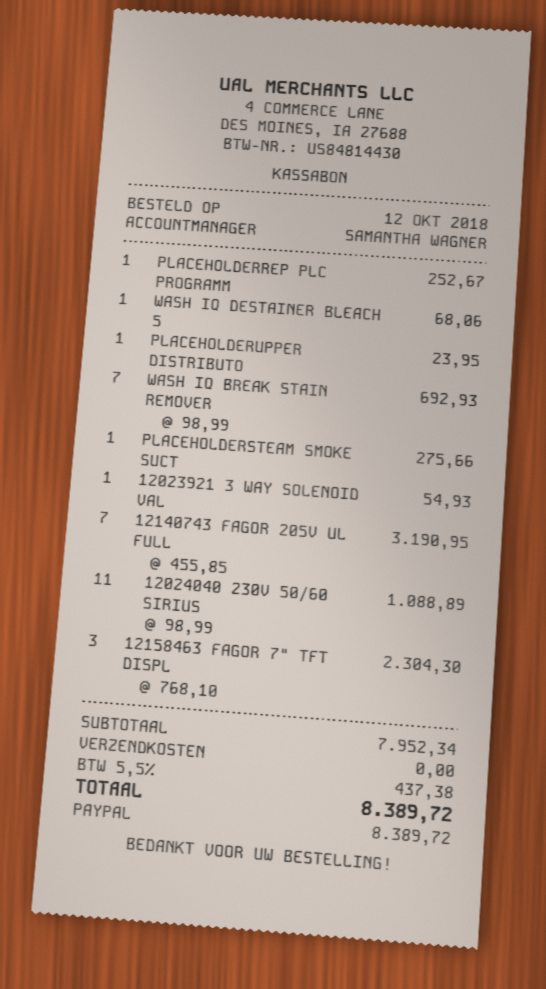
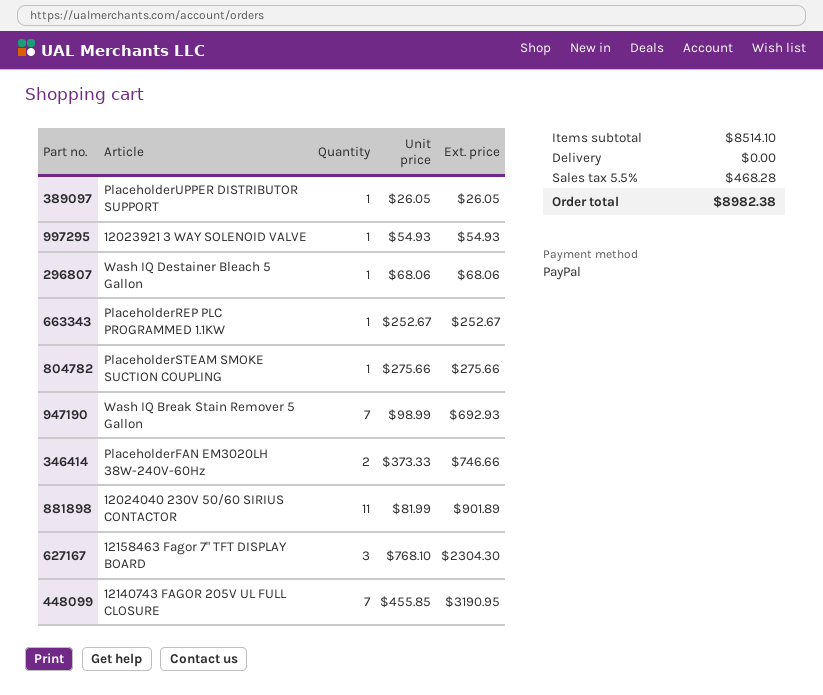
PLACEHOLDERUPPER DISTRIBUTO: 1 x 23.95 = 23.95 -> 1 x 26.05 = 26.05
12024040 230V 50/60 SIRIUS: 11 x 98.99 = 1088.89 -> 11 x 81.99 = 901.89
PlaceholderFAN EM3020LH 38W-240V-60Hz: none -> 2 x 373.33 = 746.66
subtotal: 7952.34 -> 8514.10
tax: 5.5% = 437.38 -> 5.5% = 468.28
total: 8389.72 -> 8982.38

